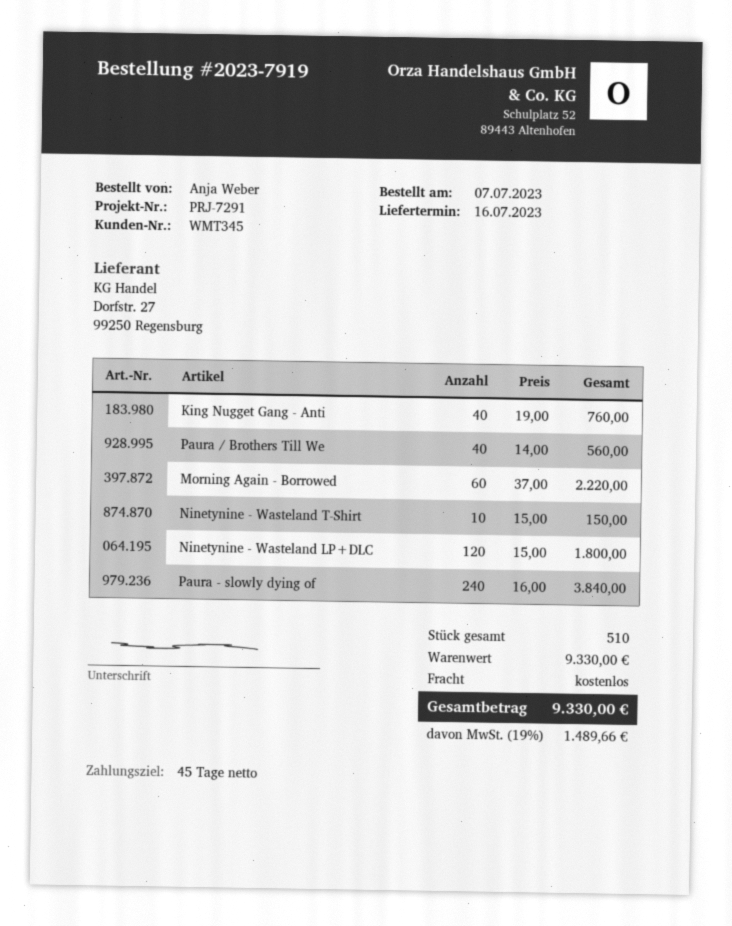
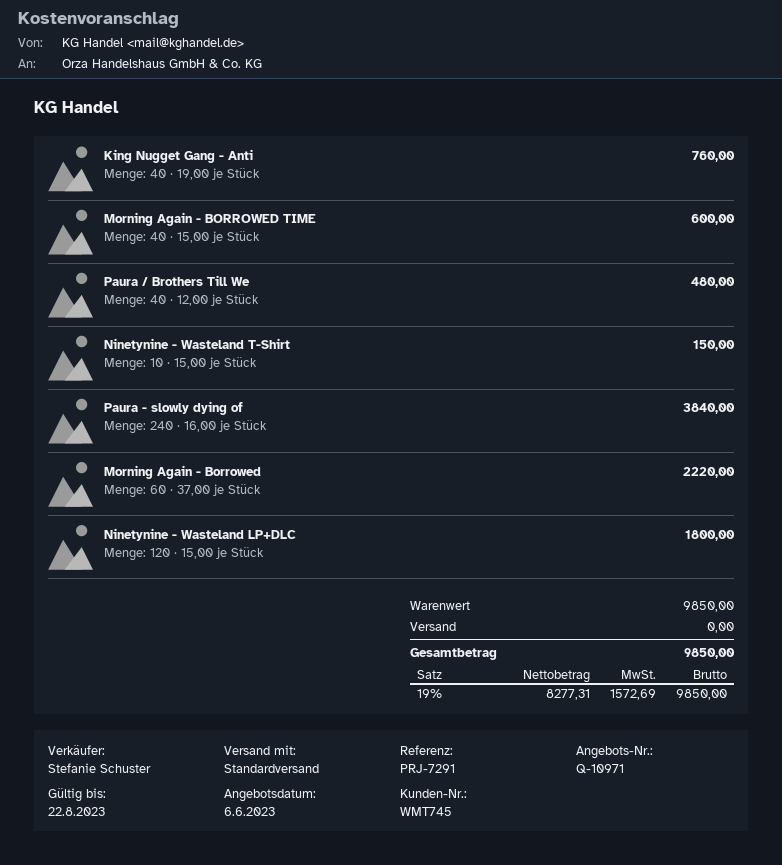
customer number: WMT345 -> WMT745
Paura / Brothers Till We: 40 x 14.00 = 560.00 -> 40 x 12.00 = 480.00
Morning Again - BORROWED TIME: none -> 40 x 15.00 = 600.00
subtotal: 9330.00 -> 9850.00
tax: 19% = 1489.66 -> 19% = 1572.69
total: 9330.00 -> 9850.00

